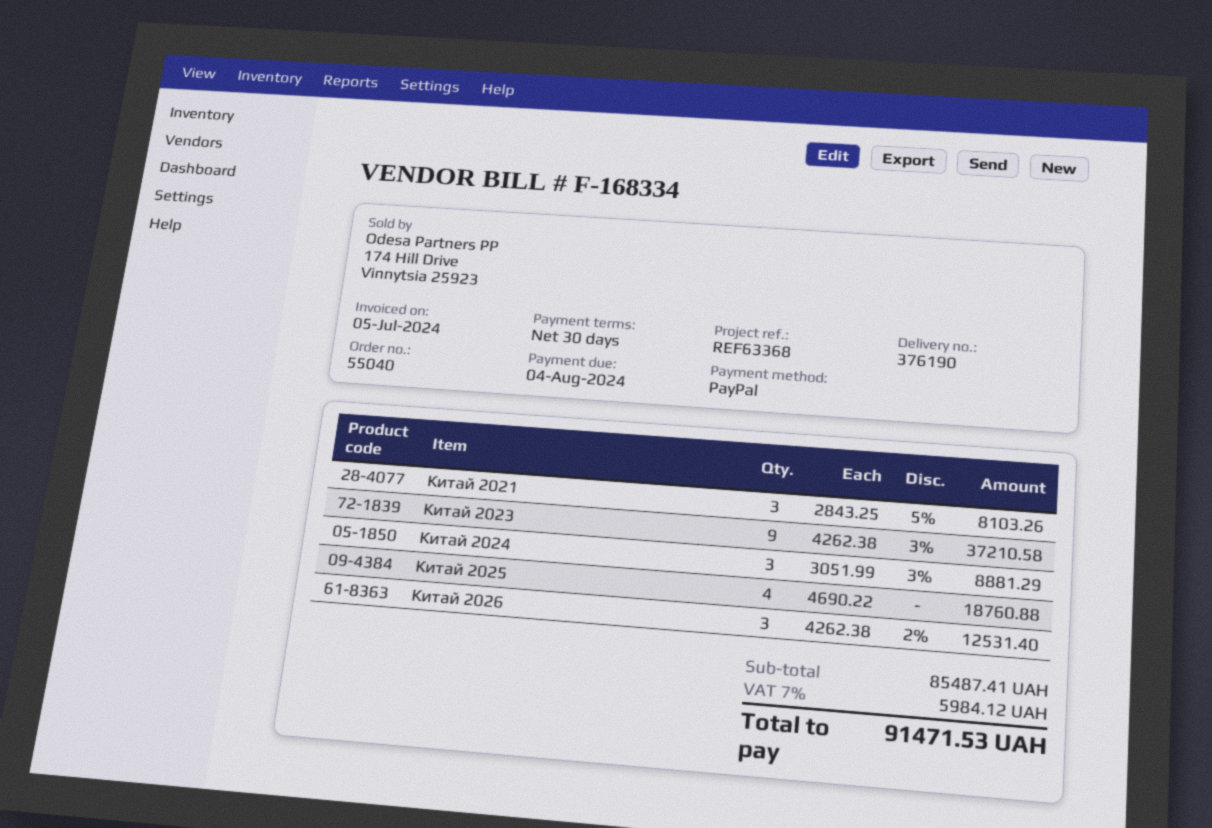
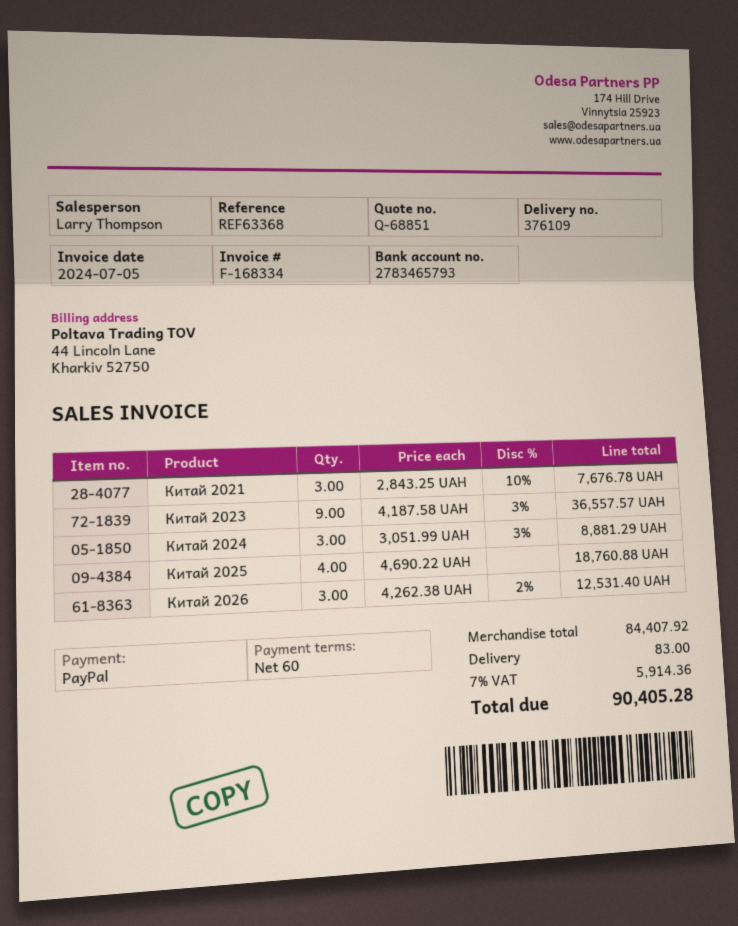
delivery note number: 376190 -> 376109
payment terms: 30 days -> 60 days
Китай 2021: 3 x 2843.25 - 5% = 8103.26 -> 3 x 2843.25 - 10% = 7676.78
Китай 2023: 9 x 4262.38 - 3% = 37210.58 -> 9 x 4187.58 - 3% = 36557.57
subtotal: 85487.41 -> 84407.92
shipping: none -> 83.00
tax: 7% = 5984.12 -> 7% = 5914.36
total: 91471.53 -> 90405.28

